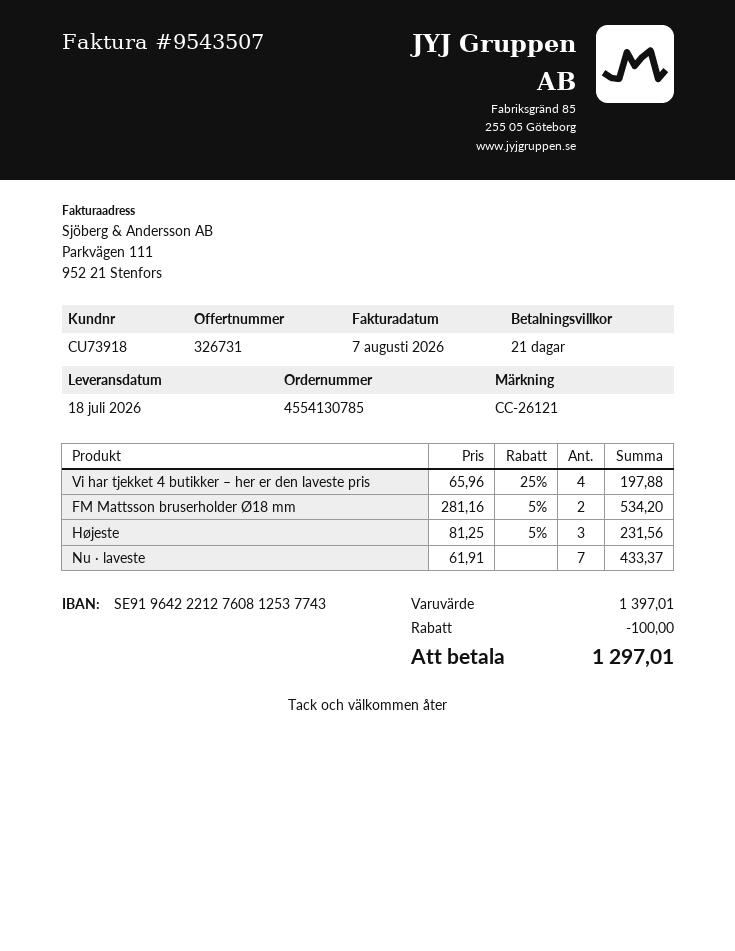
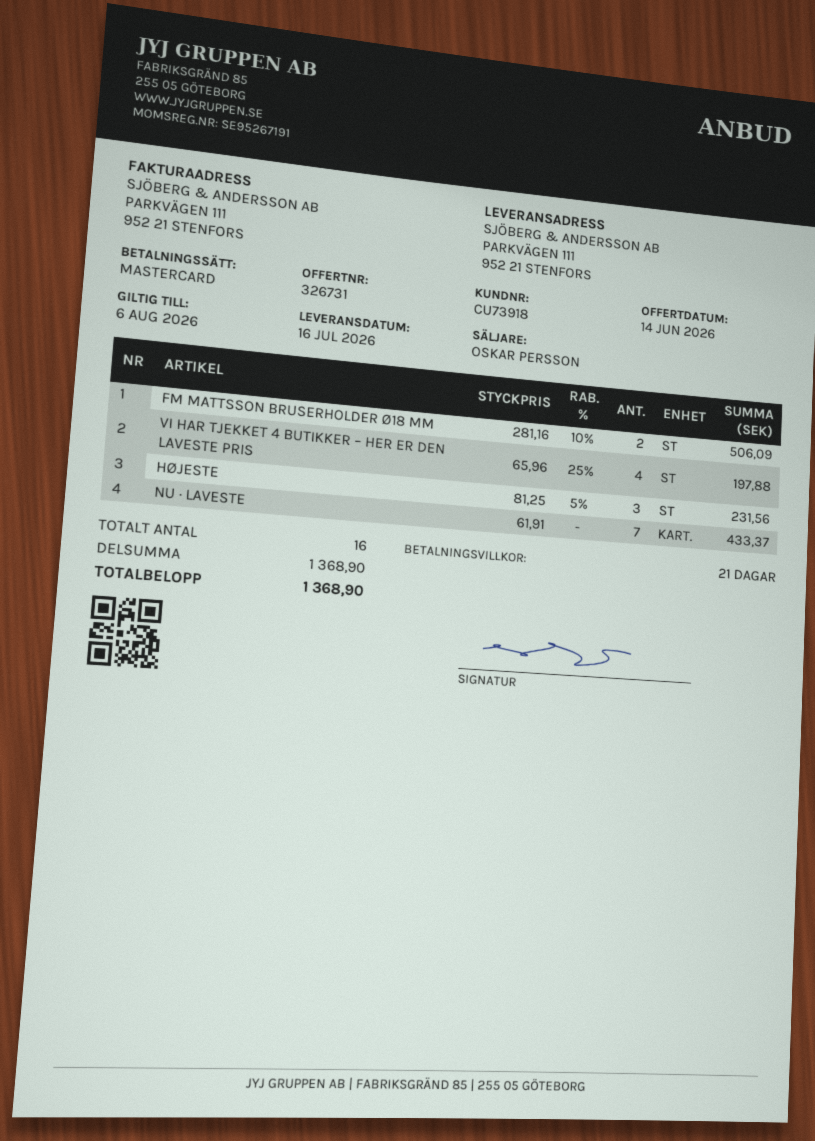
delivery date: 2026-07-18 -> 2026-07-16
FM Mattsson bruserholder Ø18 mm: 2 x 281.16 - 5% = 534.20 -> 2 x 281.16 - 10% = 506.09
subtotal: 1397.01 -> 1368.90
discount: 100.00 -> none
total: 1297.01 -> 1368.90

